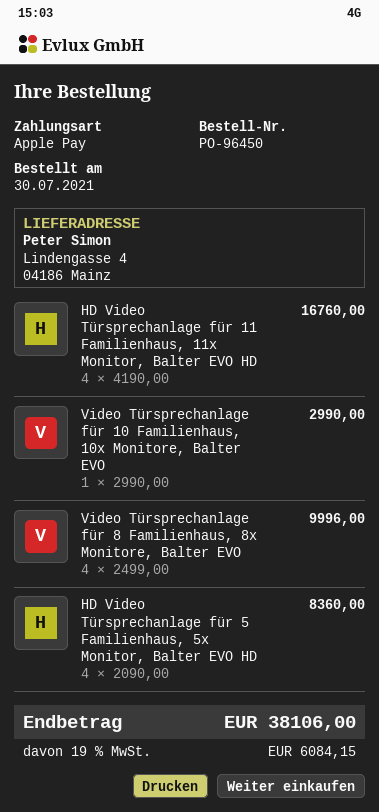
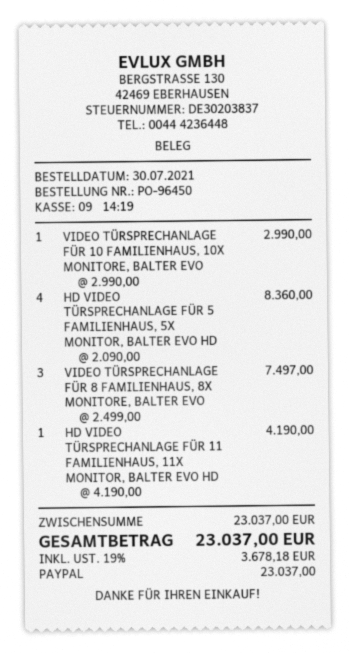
payment method: Apple Pay -> PayPal
HD Video Türsprechanlage für 11 Familienhaus, 11x Monitor, Balter EVO HD: 4 x 4190.00 = 16760.00 -> 1 x 4190.00 = 4190.00
Video Türsprechanlage für 8 Familienhaus, 8x Monitore, Balter EVO: 4 x 2499.00 = 9996.00 -> 3 x 2499.00 = 7497.00
tax: 19% = 6084.15 -> 19% = 3678.18
total: 38106.00 -> 23037.00

